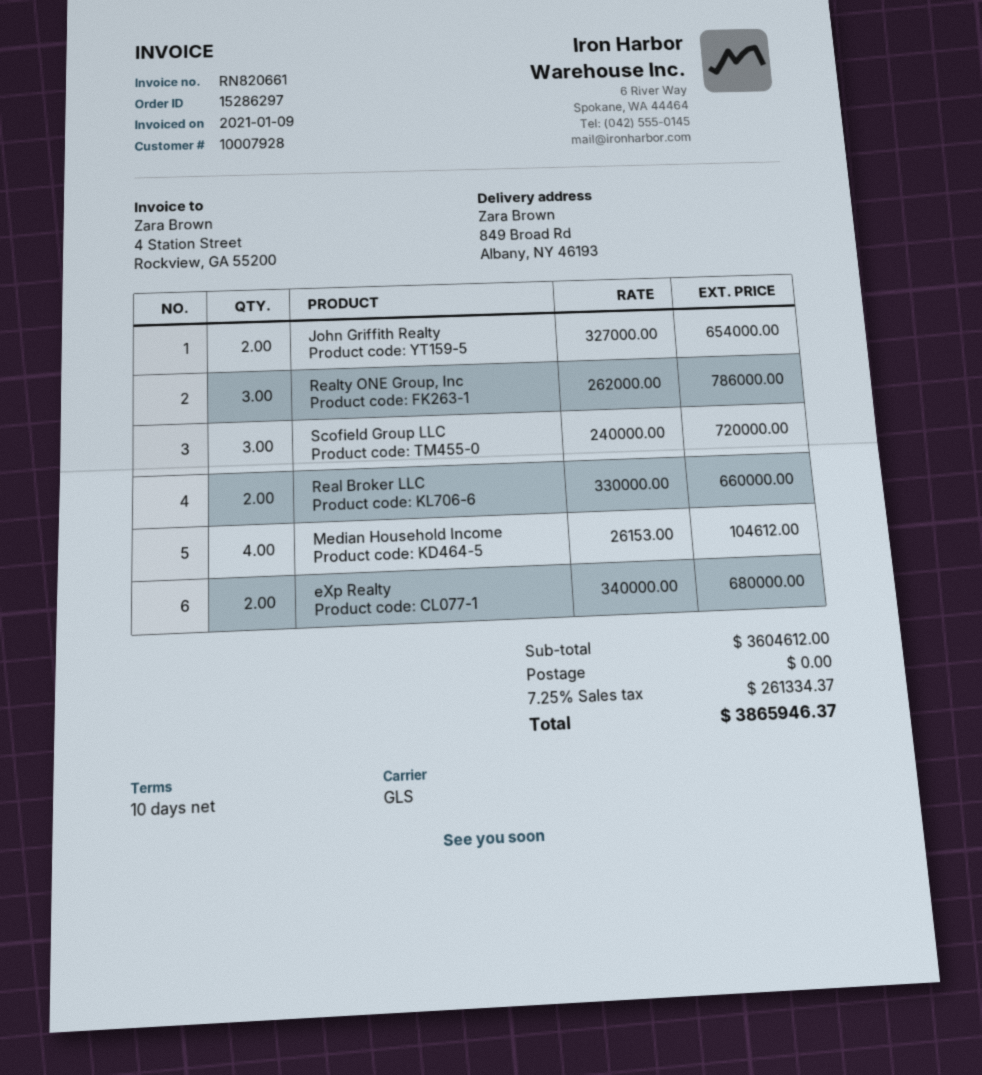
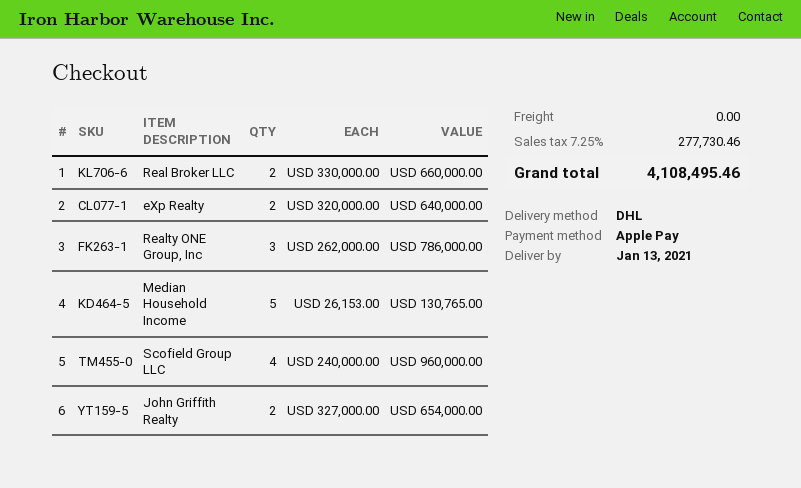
shipping method: GLS -> DHL
Scofield Group LLC: 3 x 240000.00 = 720000.00 -> 4 x 240000.00 = 960000.00
Median Household Income: 4 x 26153.00 = 104612.00 -> 5 x 26153.00 = 130765.00
eXp Realty: 2 x 340000.00 = 680000.00 -> 2 x 320000.00 = 640000.00
tax: 7.25% = 261334.37 -> 7.25% = 277730.46
total: 3865946.37 -> 4108495.46

